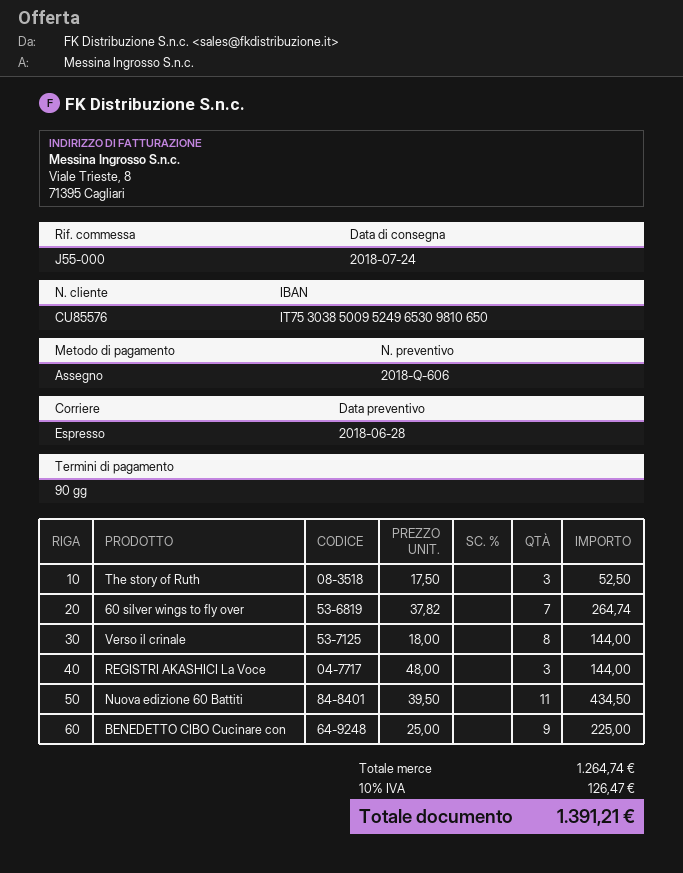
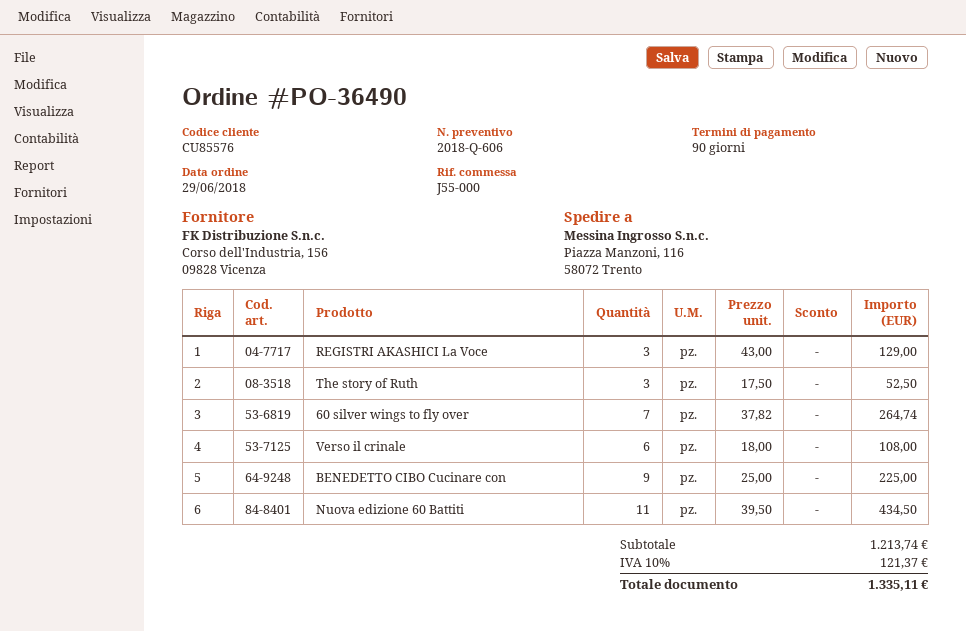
Verso il crinale: 8 x 18.00 = 144.00 -> 6 x 18.00 = 108.00
REGISTRI AKASHICI La Voce: 3 x 48.00 = 144.00 -> 3 x 43.00 = 129.00
subtotal: 1264.74 -> 1213.74
tax: 10% = 126.47 -> 10% = 121.37
total: 1391.21 -> 1335.11

